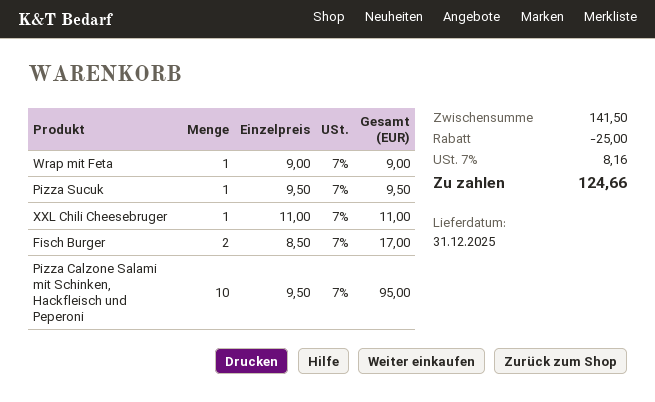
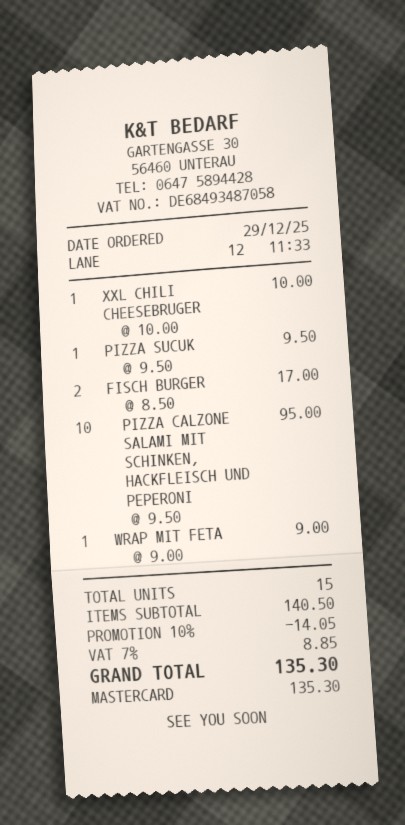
XXL Chili Cheesebruger: 1 x 11.00 = 11.00 -> 1 x 10.00 = 10.00
subtotal: 141.50 -> 140.50
discount: 25.00 -> 14.05
tax: 7% = 8.16 -> 7% = 8.85
total: 124.66 -> 135.30

